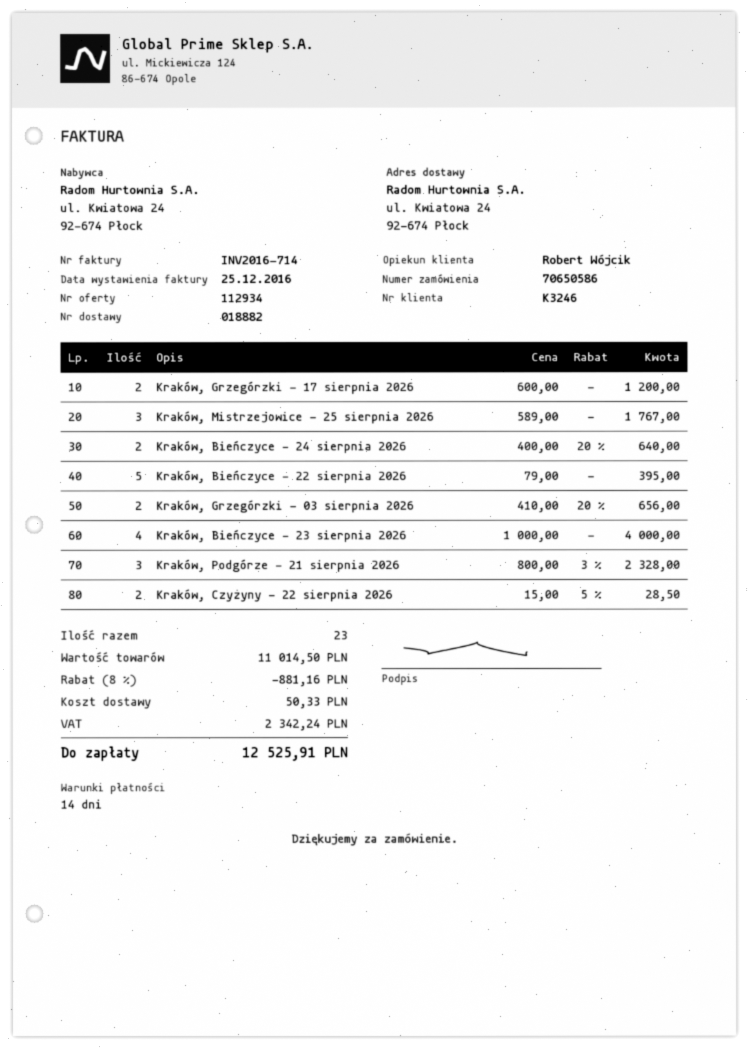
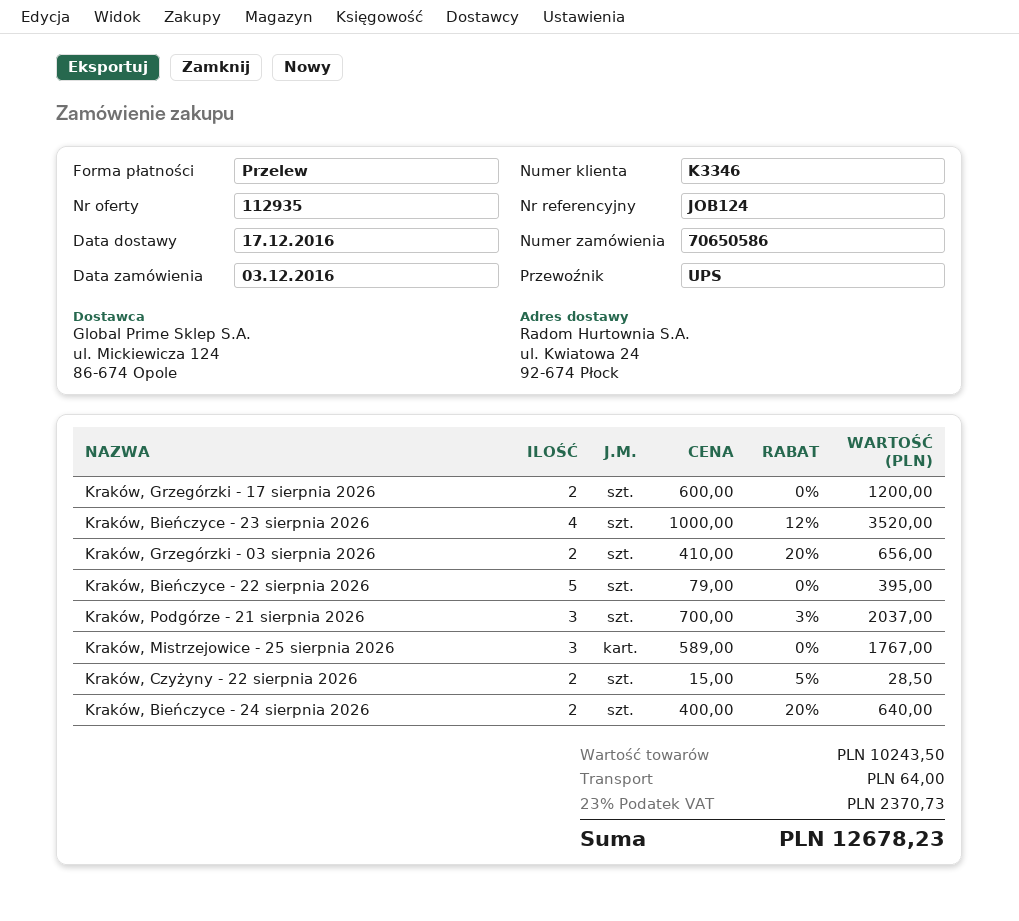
quote number: 112934 -> 112935
customer number: K3246 -> K3346
Kraków, Bieńczyce - 23 sierpnia 2026: 4 x 1000.00 = 4000.00 -> 4 x 1000.00 - 12% = 3520.00
Kraków, Podgórze - 21 sierpnia 2026: 3 x 800.00 - 3% = 2328.00 -> 3 x 700.00 - 3% = 2037.00
subtotal: 11014.50 -> 10243.50
discount: 8% = 881.16 -> none
shipping: 50.33 -> 64.00
tax: 2342.24 -> 2370.73
total: 12525.91 -> 12678.23

